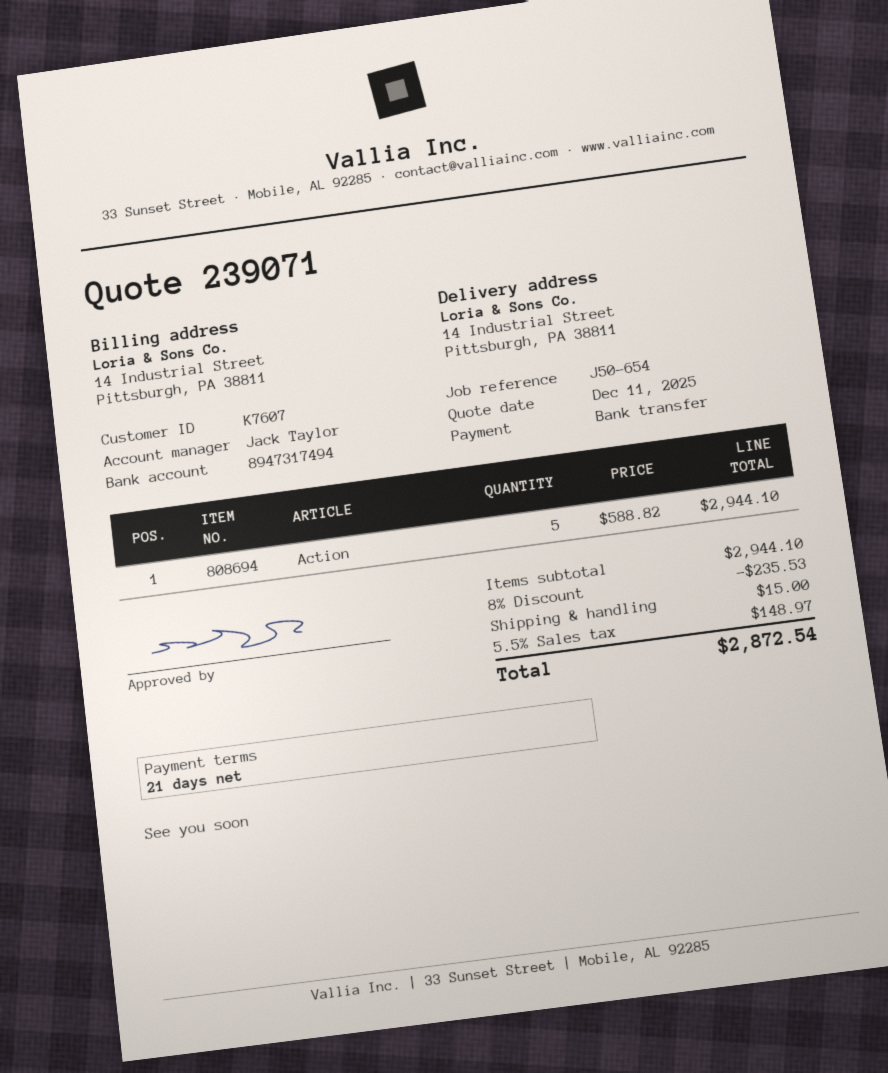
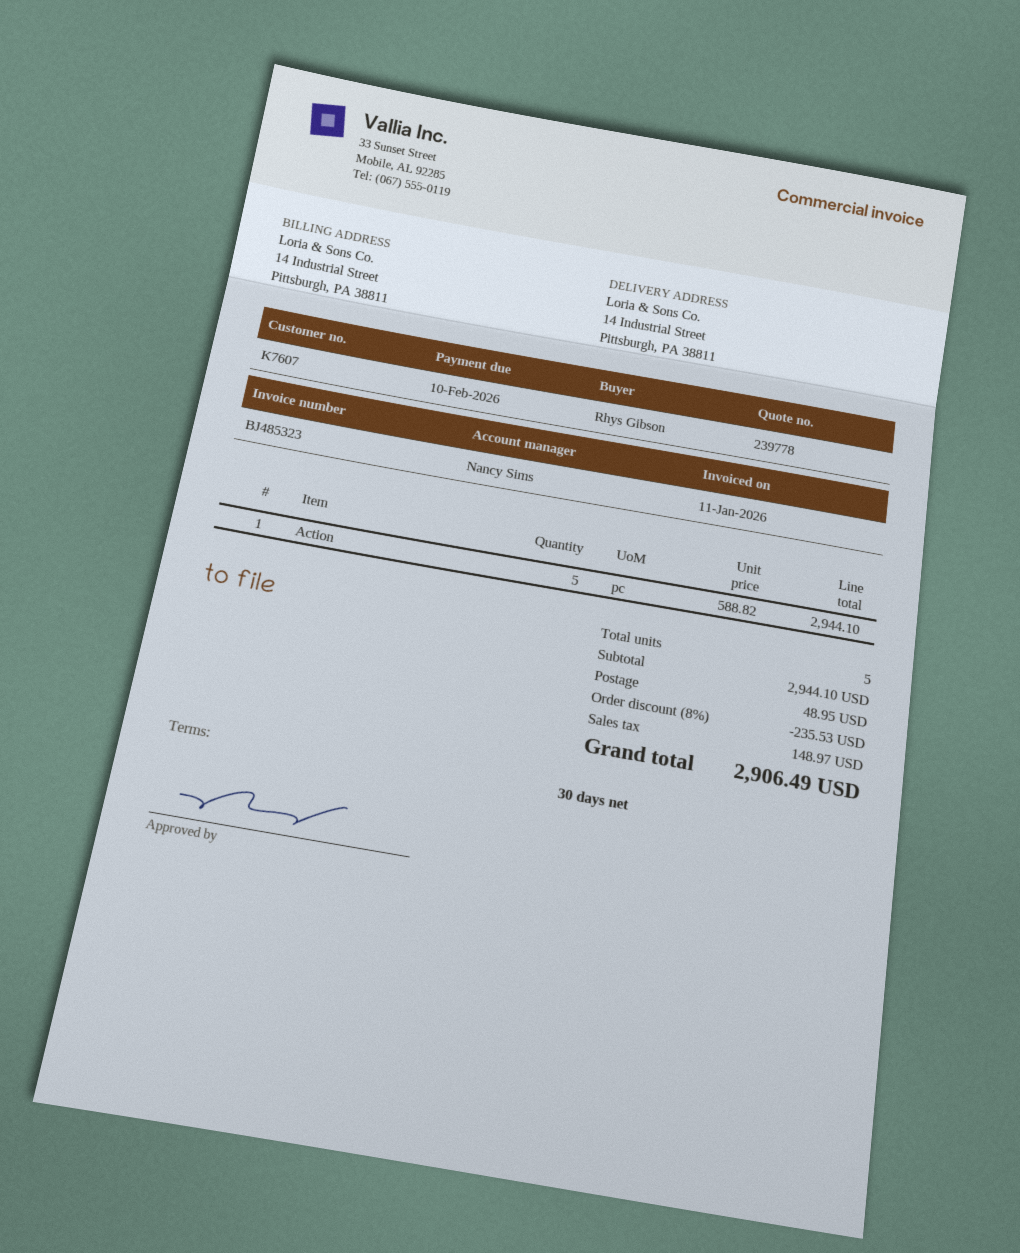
quote number: 239071 -> 239778
payment terms: 21 days -> 30 days
sales rep: Jack Taylor -> Nancy Sims
shipping: 15.00 -> 48.95
total: 2872.54 -> 2906.49

